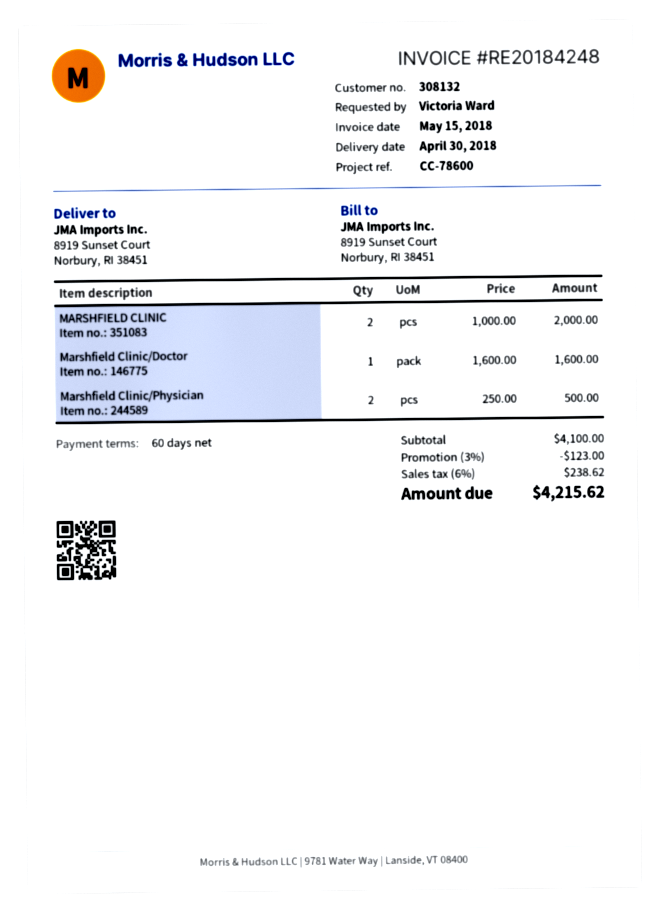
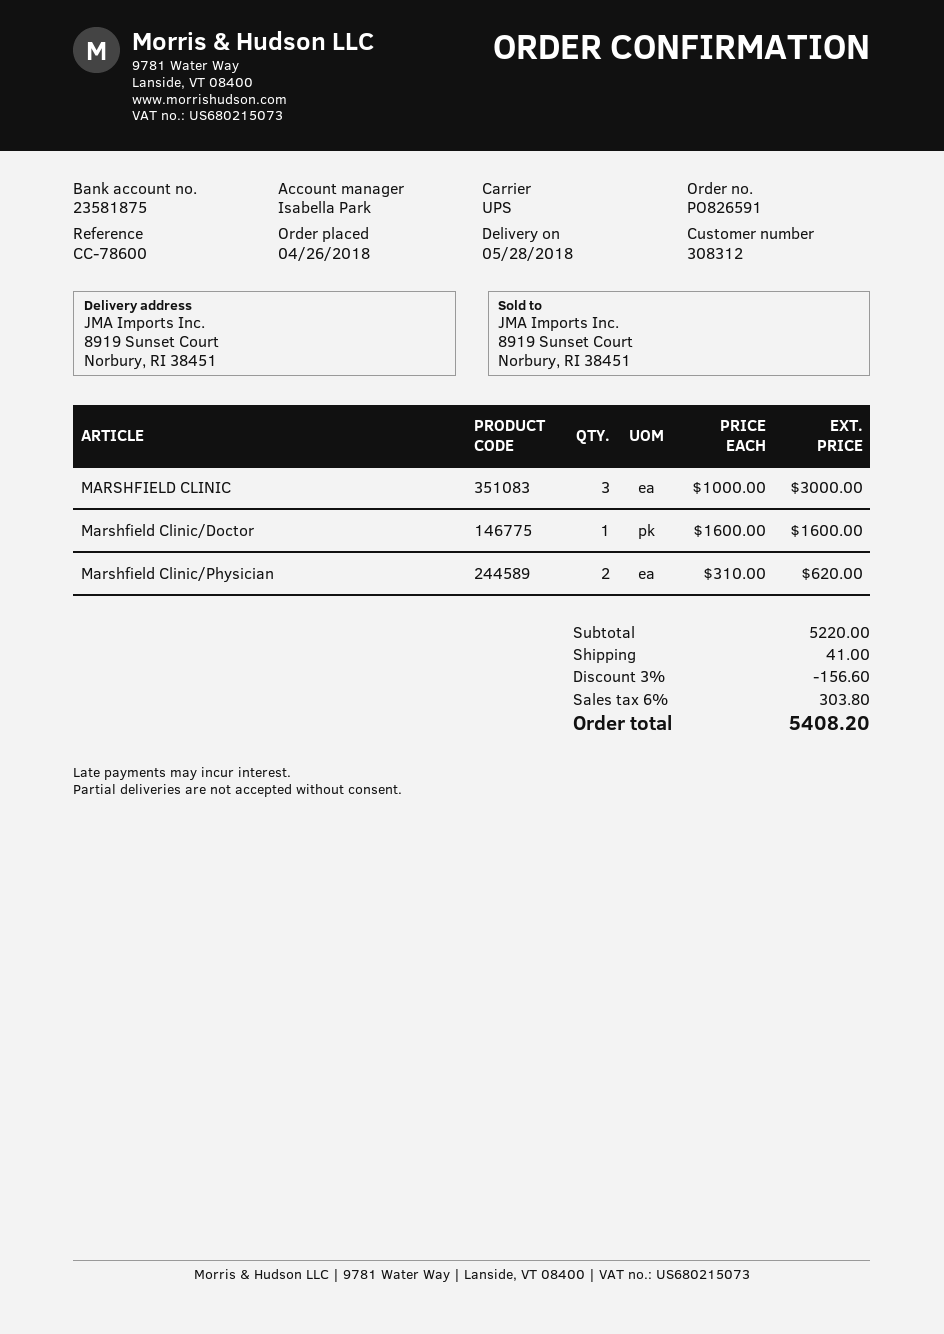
delivery date: 2018-04-30 -> 2018-05-28
customer number: 308132 -> 308312
MARSHFIELD CLINIC: 2 x 1000.00 = 2000.00 -> 3 x 1000.00 = 3000.00
Marshfield Clinic/Physician: 2 x 250.00 = 500.00 -> 2 x 310.00 = 620.00
subtotal: 4100.00 -> 5220.00
discount: 3% = 123.00 -> 3% = 156.60
shipping: none -> 41.00
tax: 6% = 238.62 -> 6% = 303.80
total: 4215.62 -> 5408.20

